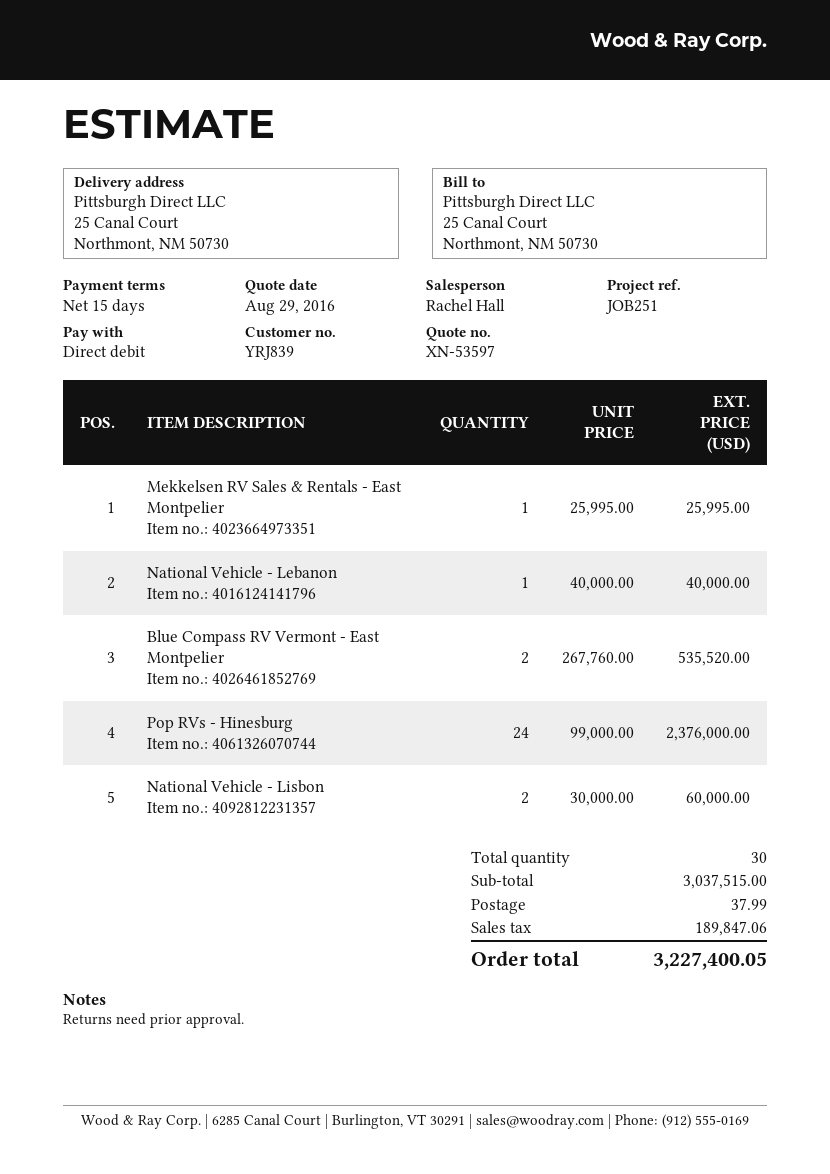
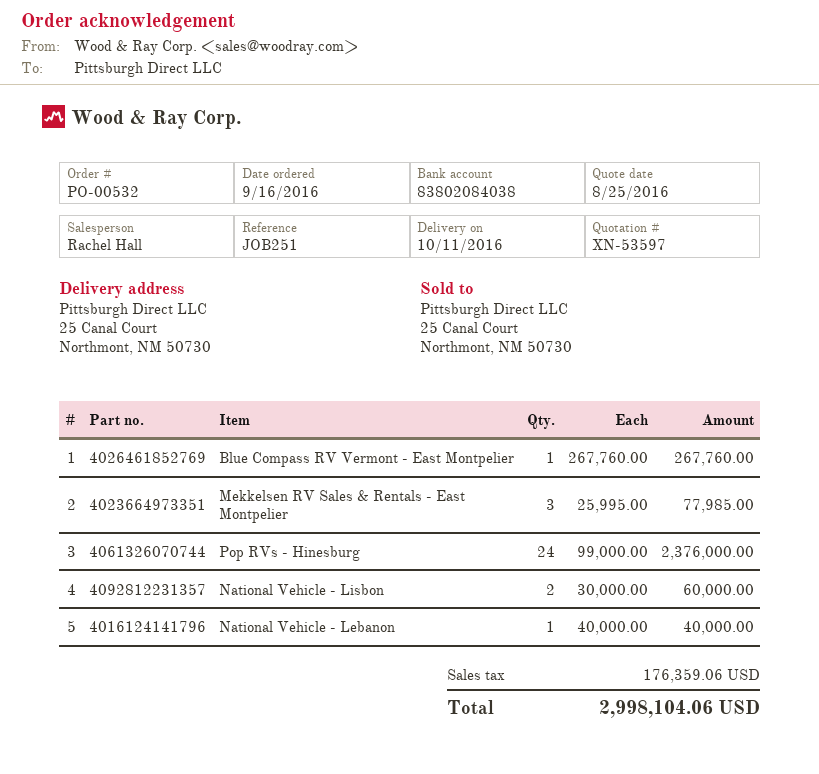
quote date: 2016-08-29 -> 2016-08-25
Mekkelsen RV Sales & Rentals - East Montpelier: 1 x 25995.00 = 25995.00 -> 3 x 25995.00 = 77985.00
Blue Compass RV Vermont - East Montpelier: 2 x 267760.00 = 535520.00 -> 1 x 267760.00 = 267760.00
shipping: 37.99 -> none
tax: 189847.06 -> 176359.06
total: 3227400.05 -> 2998104.06

